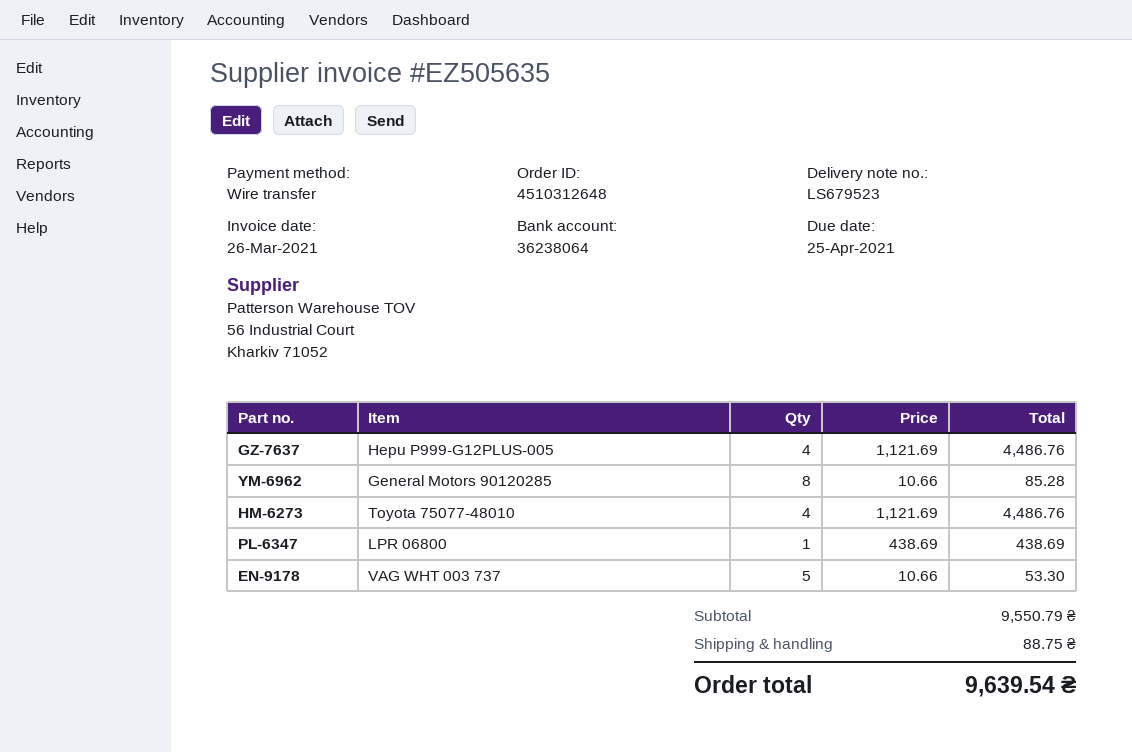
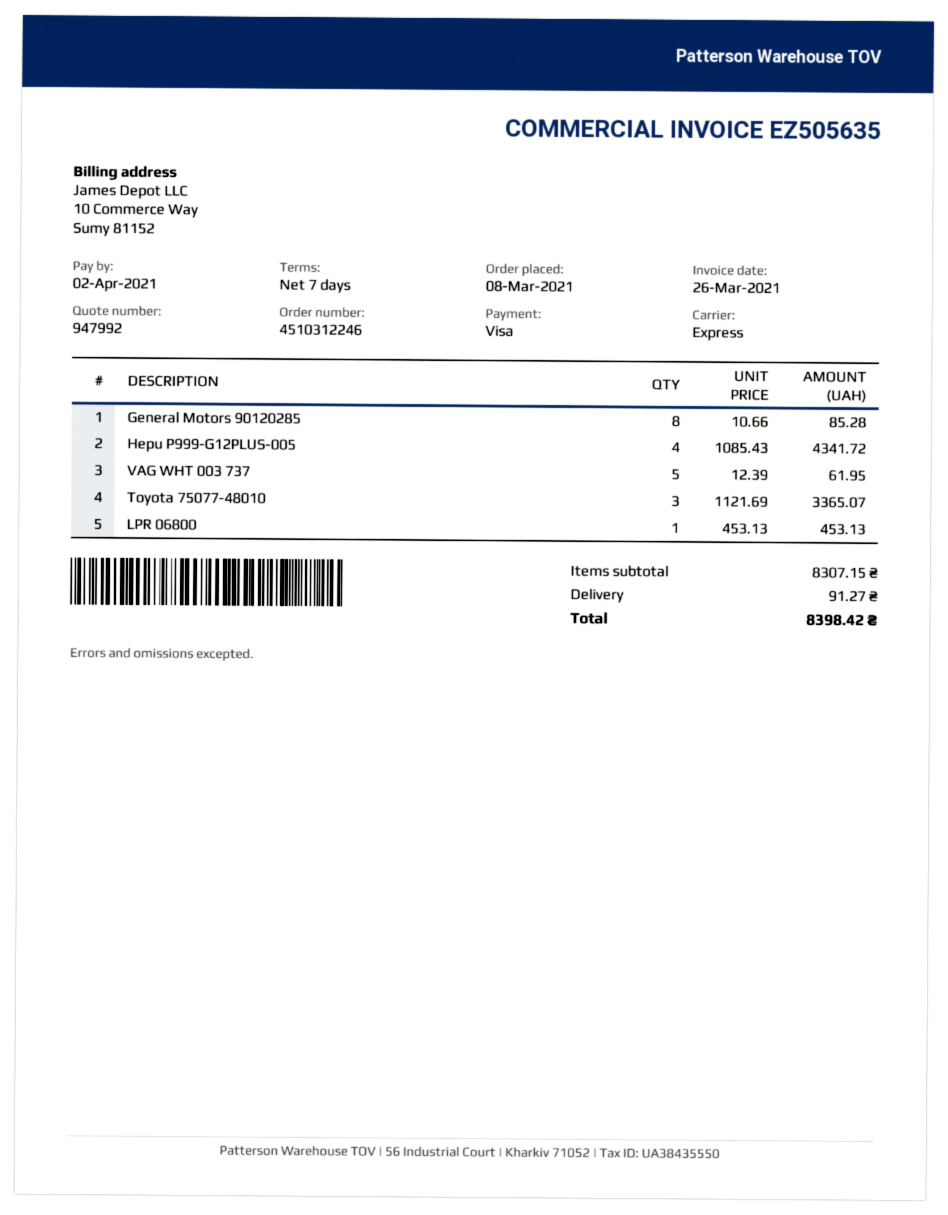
order number: 4510312648 -> 4510312246
due date: 2021-04-25 -> 2021-04-02
payment method: bank transfer -> Visa
Hepu P999-G12PLUS-005: 4 x 1121.69 = 4486.76 -> 4 x 1085.43 = 4341.72
Toyota 75077-48010: 4 x 1121.69 = 4486.76 -> 3 x 1121.69 = 3365.07
LPR 06800: 1 x 438.69 = 438.69 -> 1 x 453.13 = 453.13
VAG WHT 003 737: 5 x 10.66 = 53.30 -> 5 x 12.39 = 61.95
subtotal: 9550.79 -> 8307.15
shipping: 88.75 -> 91.27
total: 9639.54 -> 8398.42

